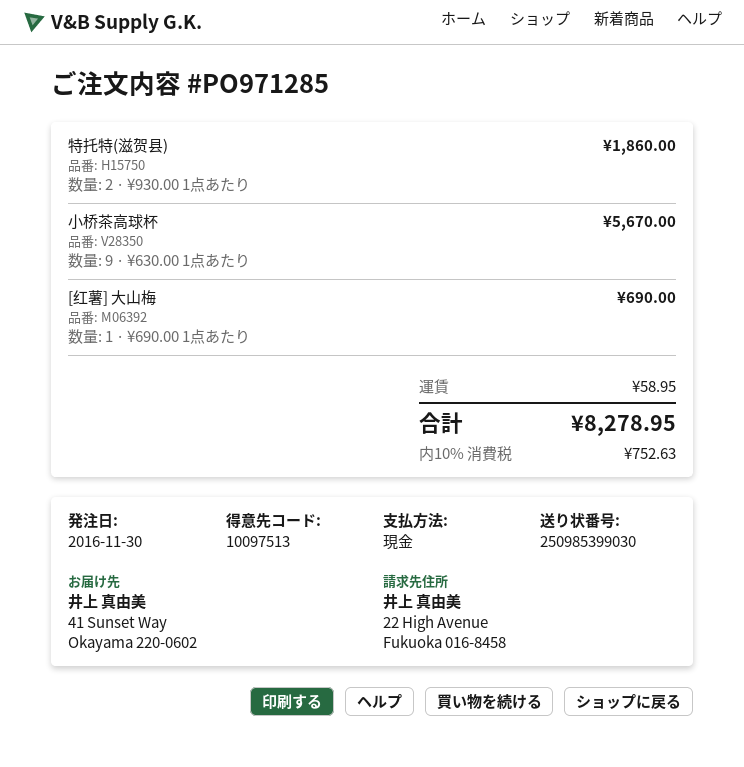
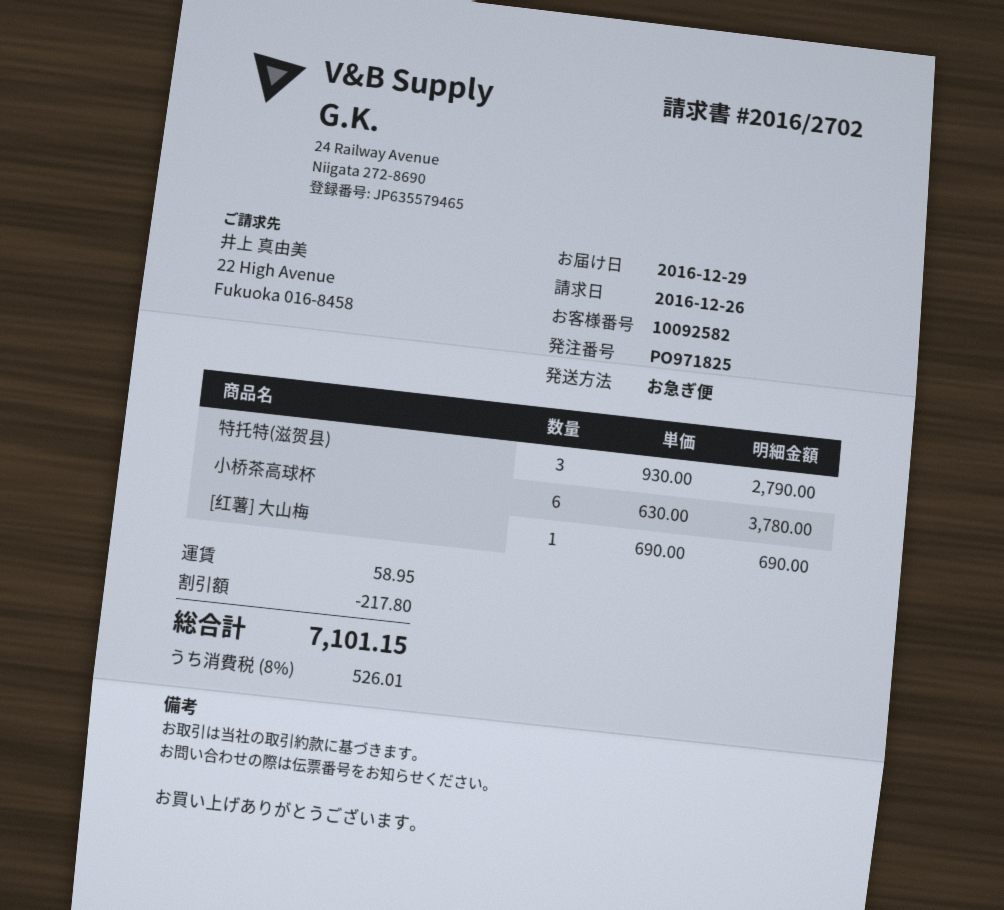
order number: PO971285 -> PO971825
customer number: 10097513 -> 10092582
特托特(滋贺县): 2 x 930.00 = 1860.00 -> 3 x 930.00 = 2790.00
小桥茶高球杯: 9 x 630.00 = 5670.00 -> 6 x 630.00 = 3780.00
discount: none -> 217.80
tax: 10% = 752.63 -> 8% = 526.01
total: 8278.95 -> 7101.15

